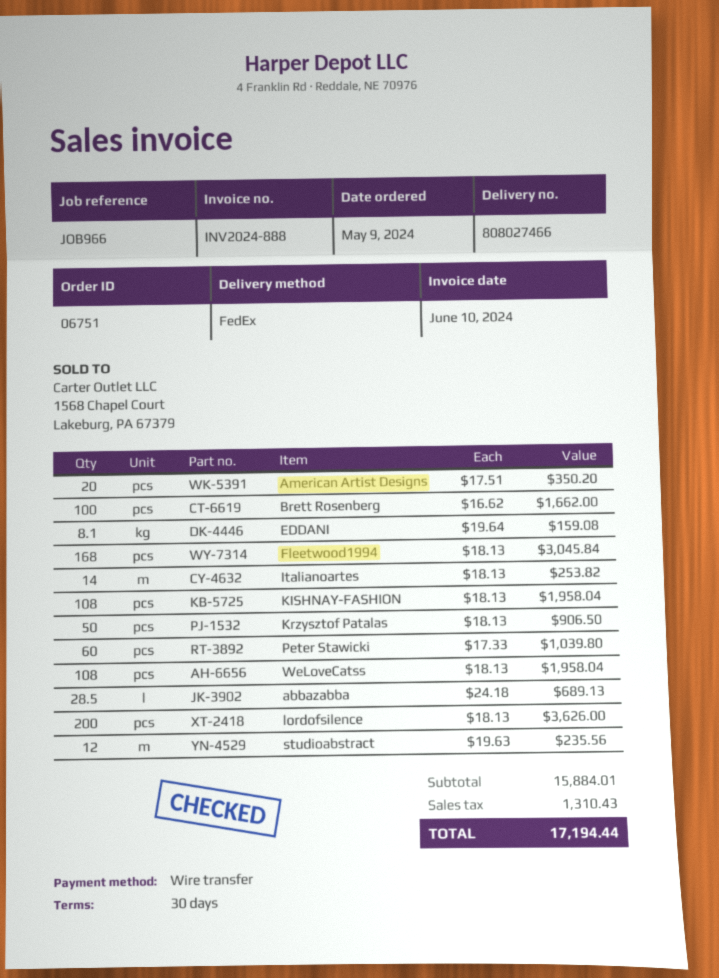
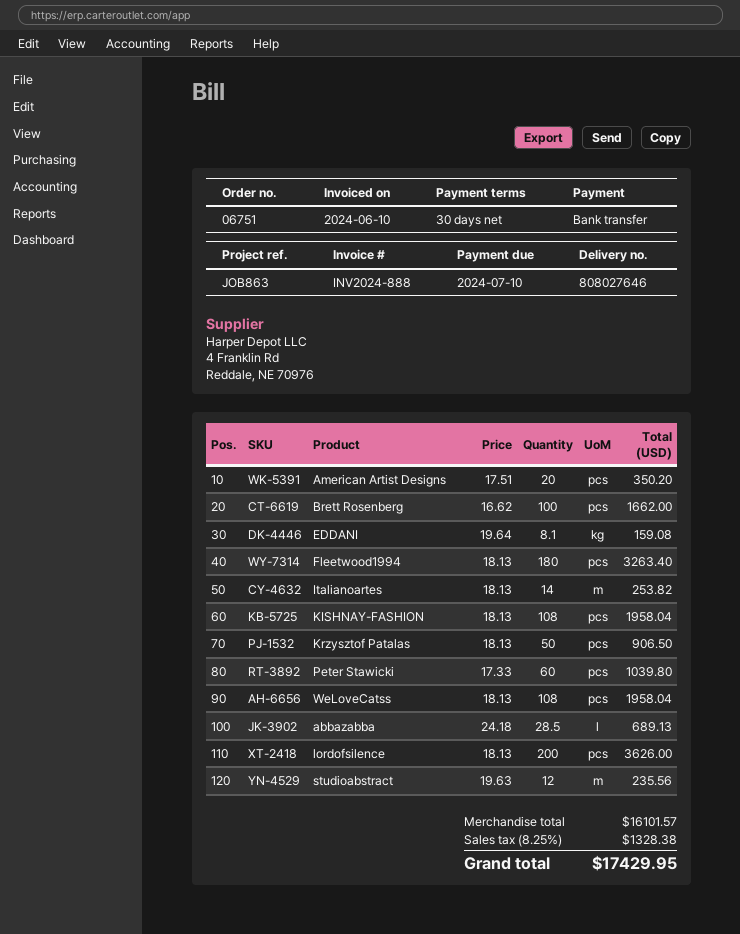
delivery note number: 808027466 -> 808027646
reference: JOB966 -> JOB863
Fleetwood1994: 168 x 18.13 = 3045.84 -> 180 x 18.13 = 3263.40
subtotal: 15884.01 -> 16101.57
tax: 1310.43 -> 1328.38
total: 17194.44 -> 17429.95

